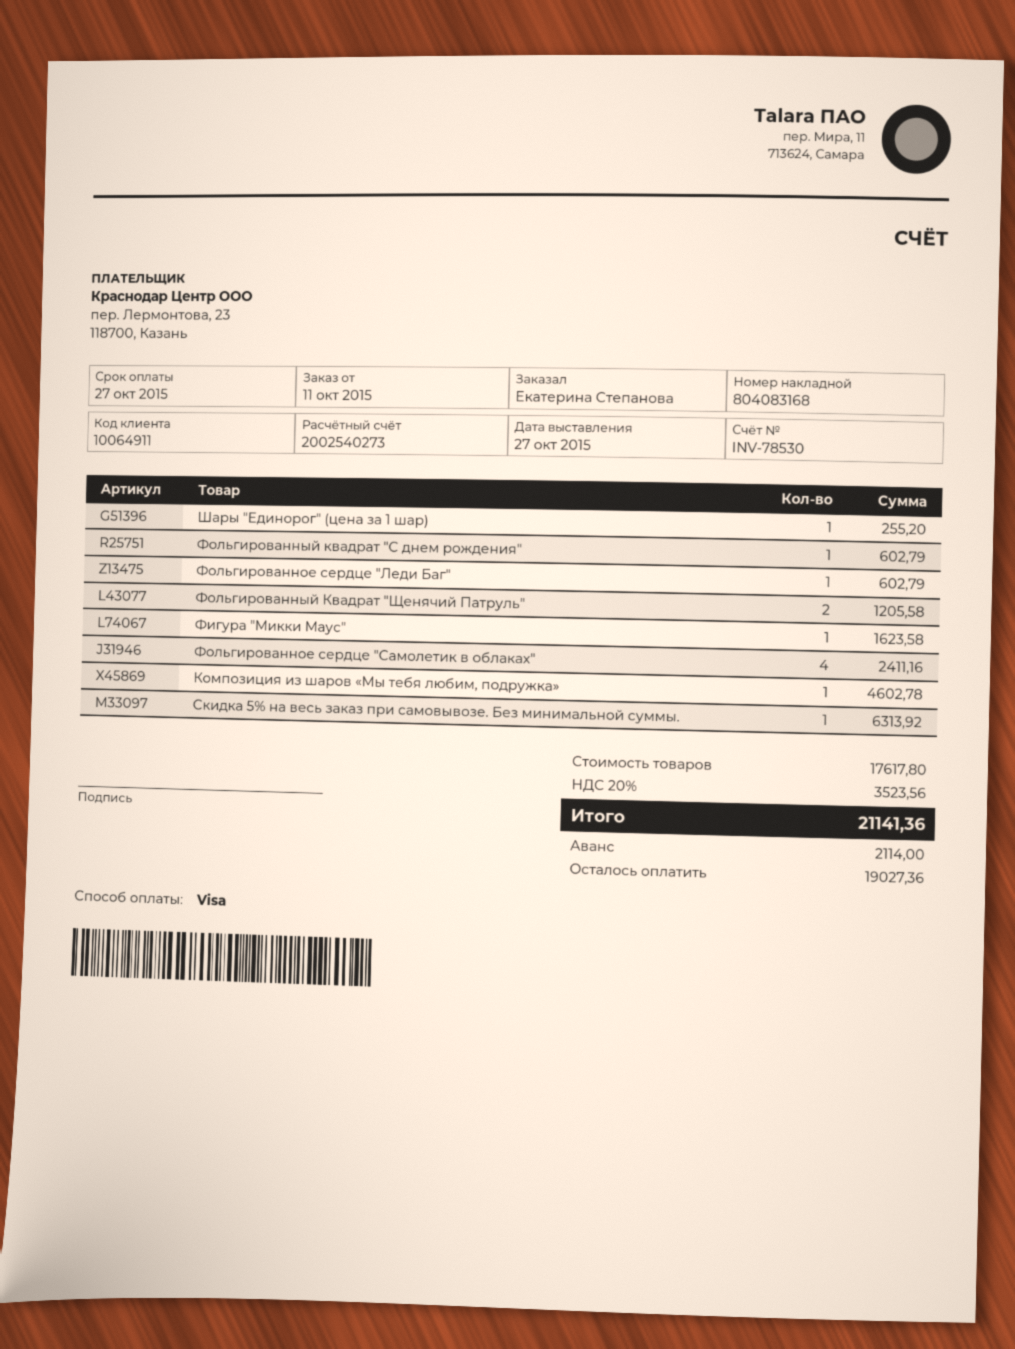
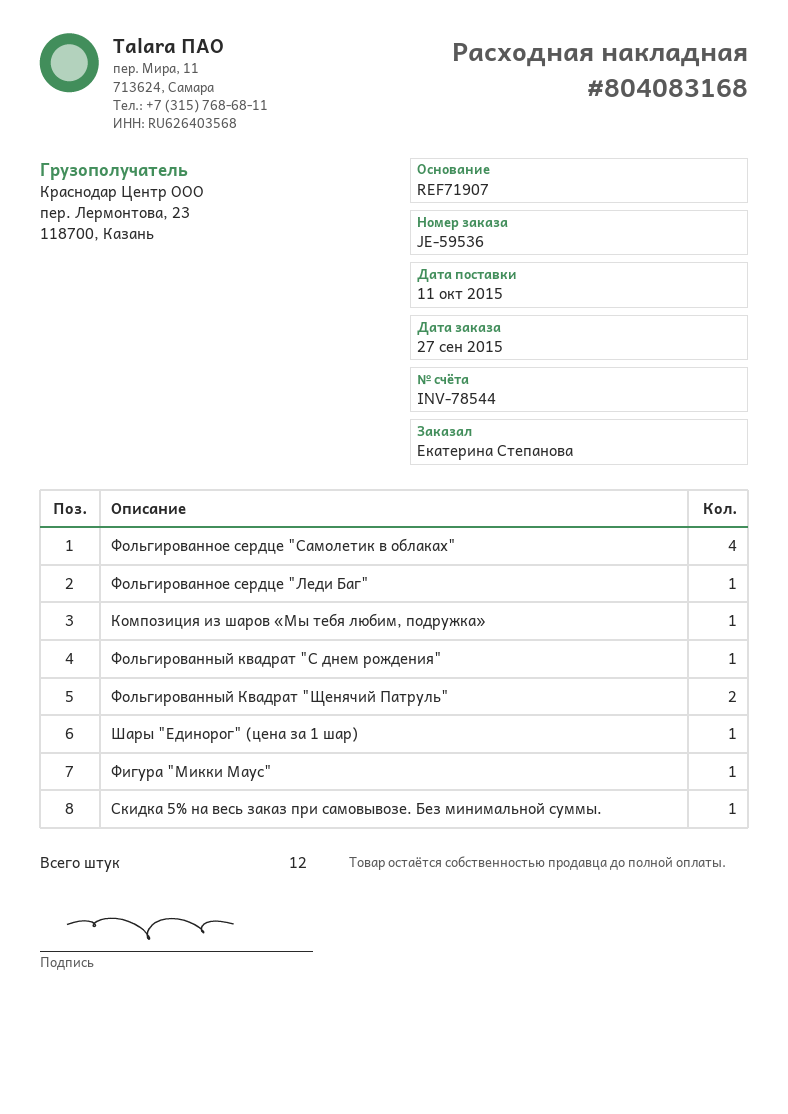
order date: 2015-10-11 -> 2015-09-27
invoice number: INV-78530 -> INV-78544

